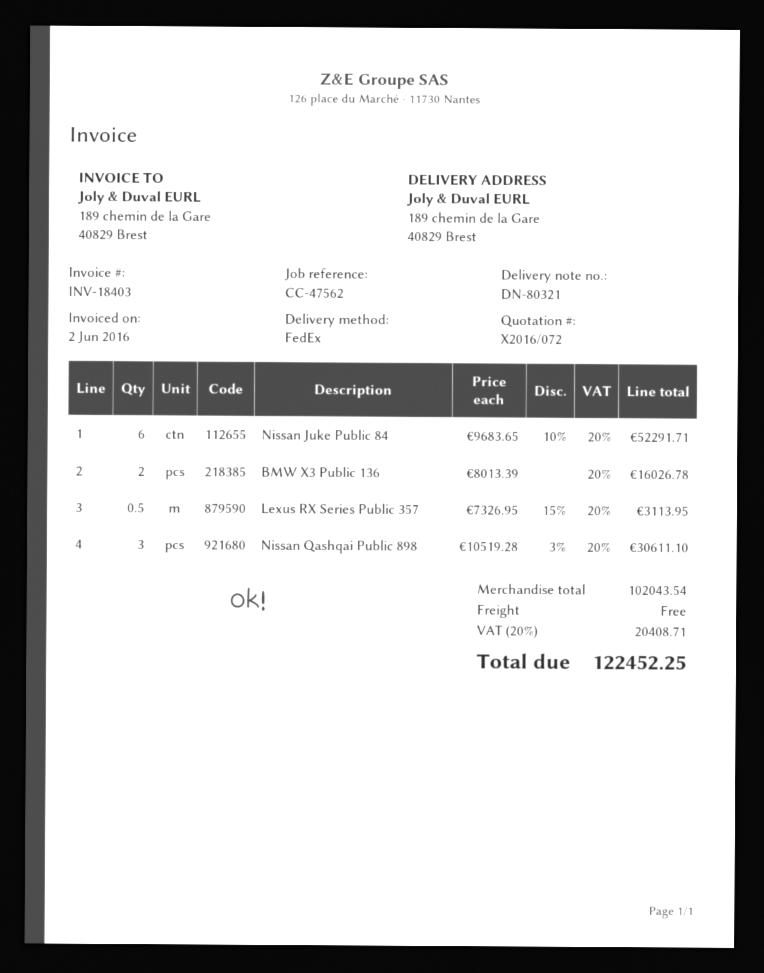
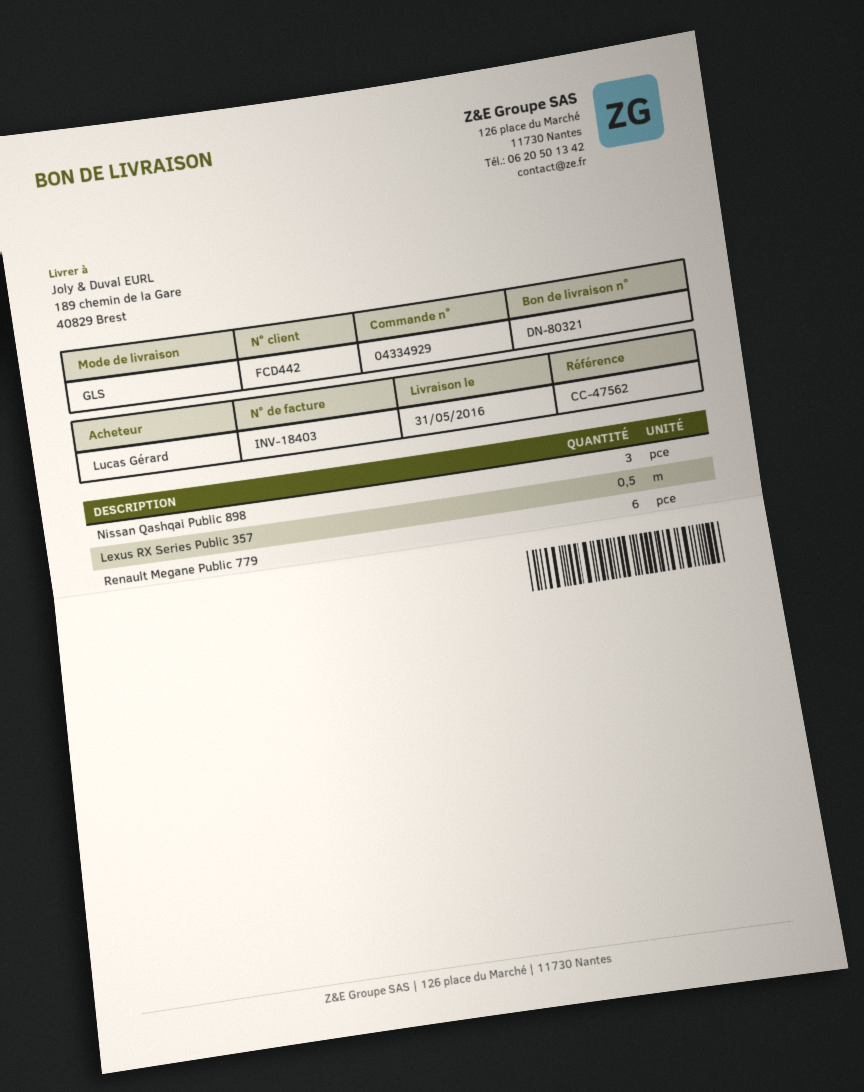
shipping method: FedEx -> GLS
Nissan Juke Public 84: 6 -> none
BMW X3 Public 136: 2 -> none
Renault Megane Public 779: none -> 6

